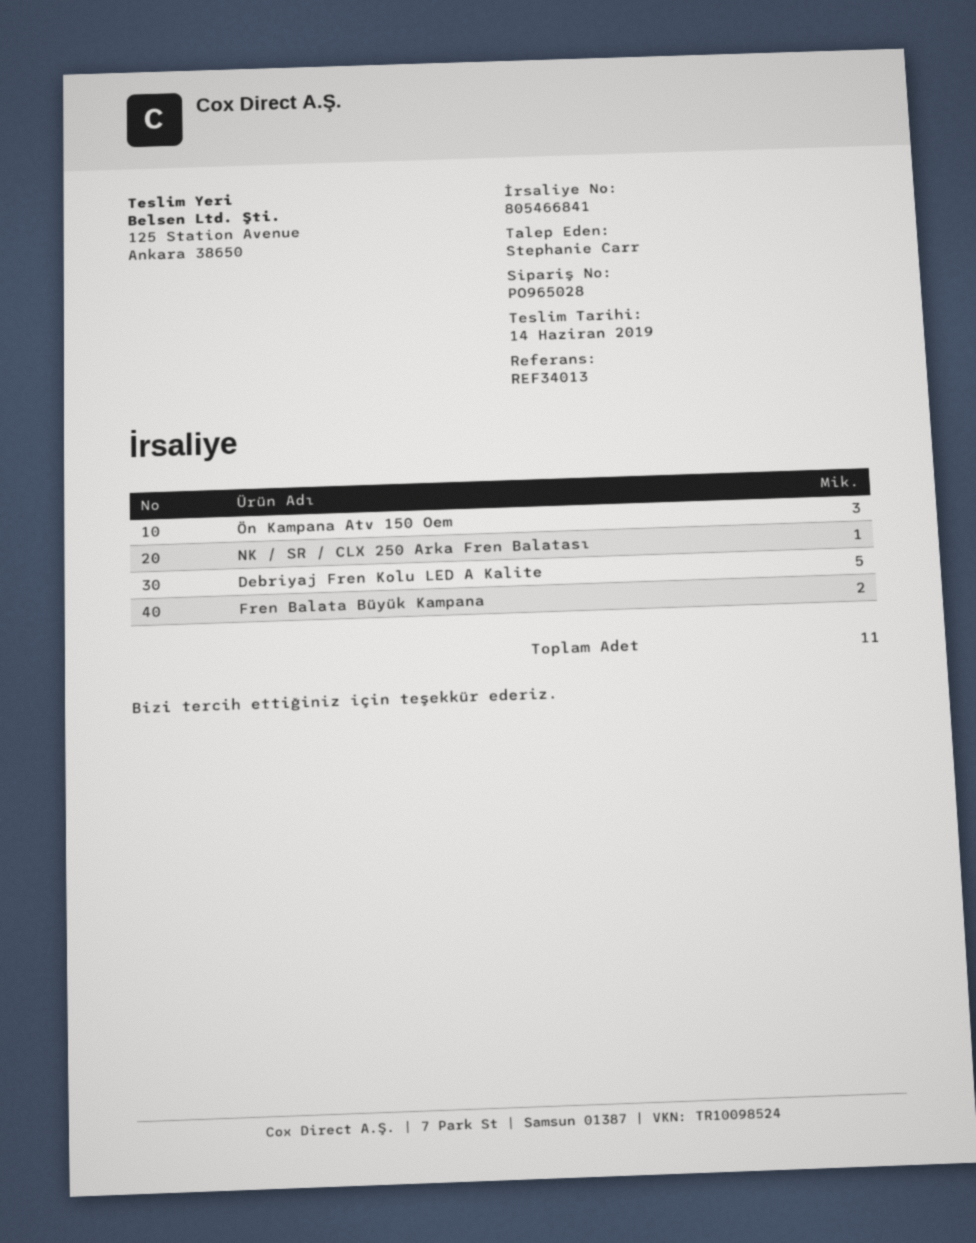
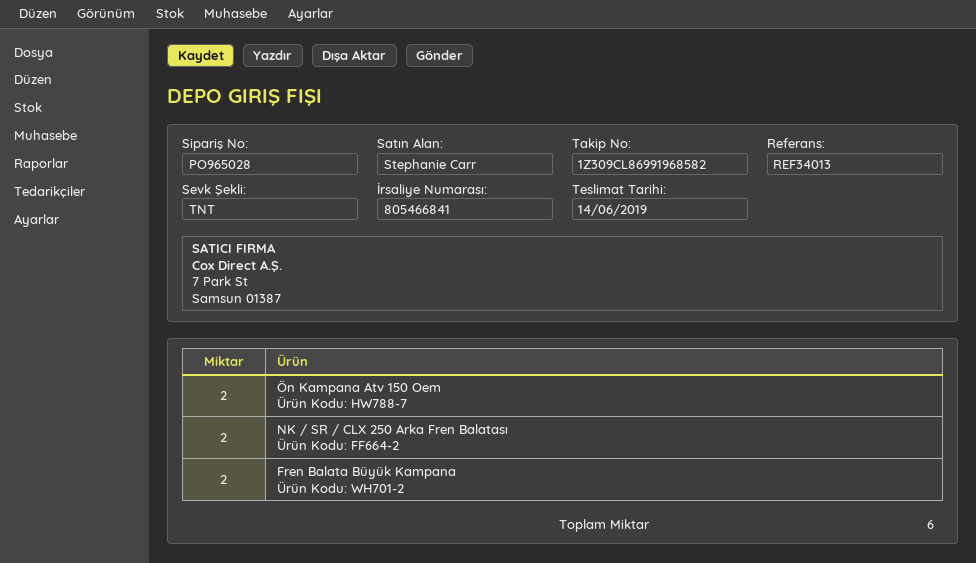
Ön Kampana Atv 150 Oem: 3 -> 2
NK / SR / CLX 250 Arka Fren Balatası: 1 -> 2
Debriyaj Fren Kolu LED A Kalite: 5 -> none
total quantity: 11 -> 6

